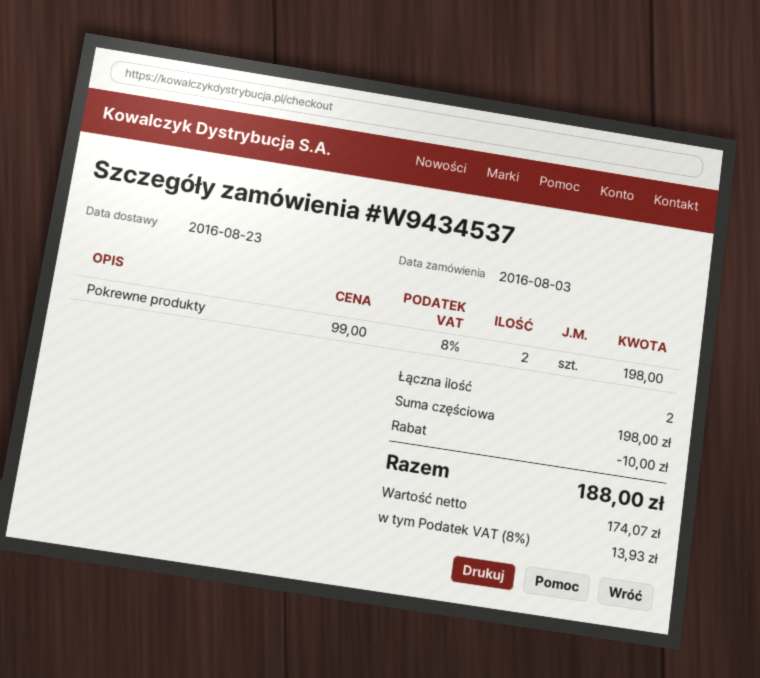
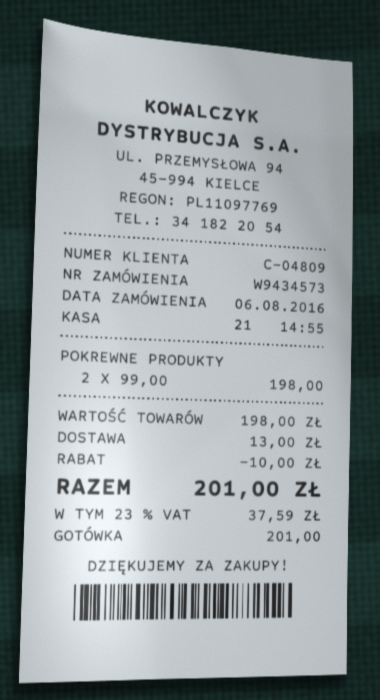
order number: W9434537 -> W9434573
order date: 2016-08-03 -> 2016-08-06
shipping: none -> 13.00
tax: 8% = 13.93 -> 23% = 37.59
total: 188.00 -> 201.00

